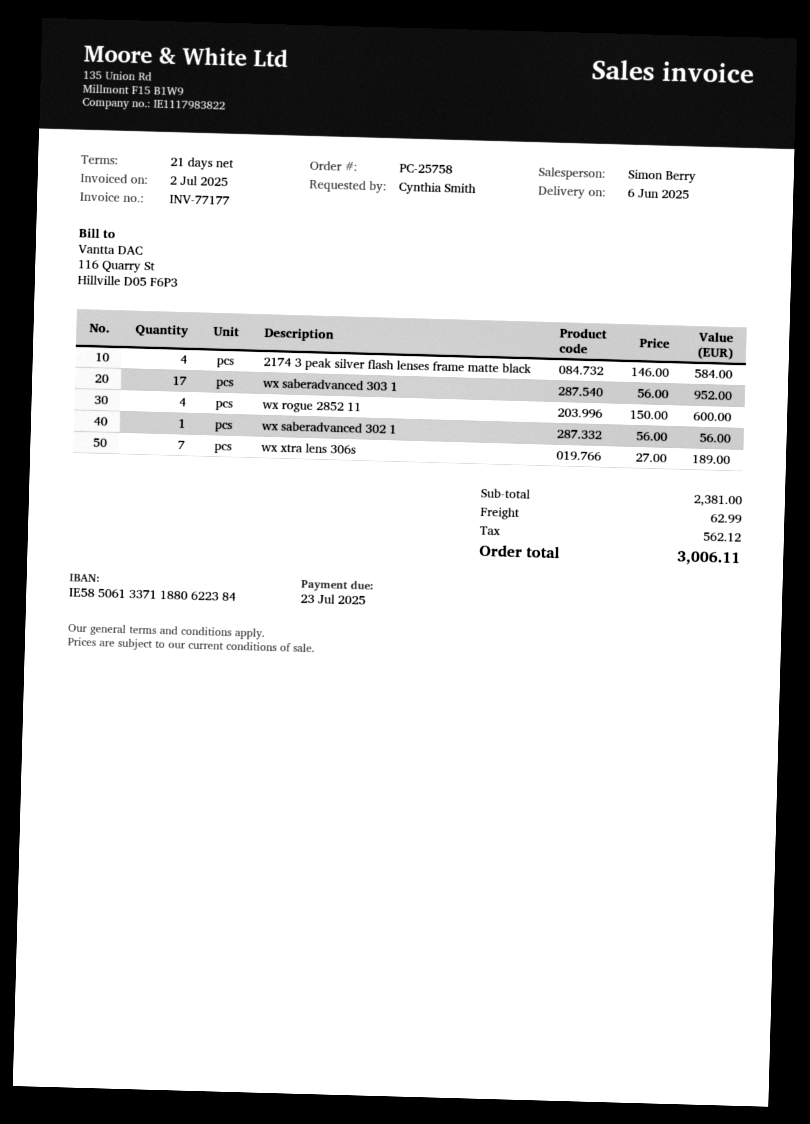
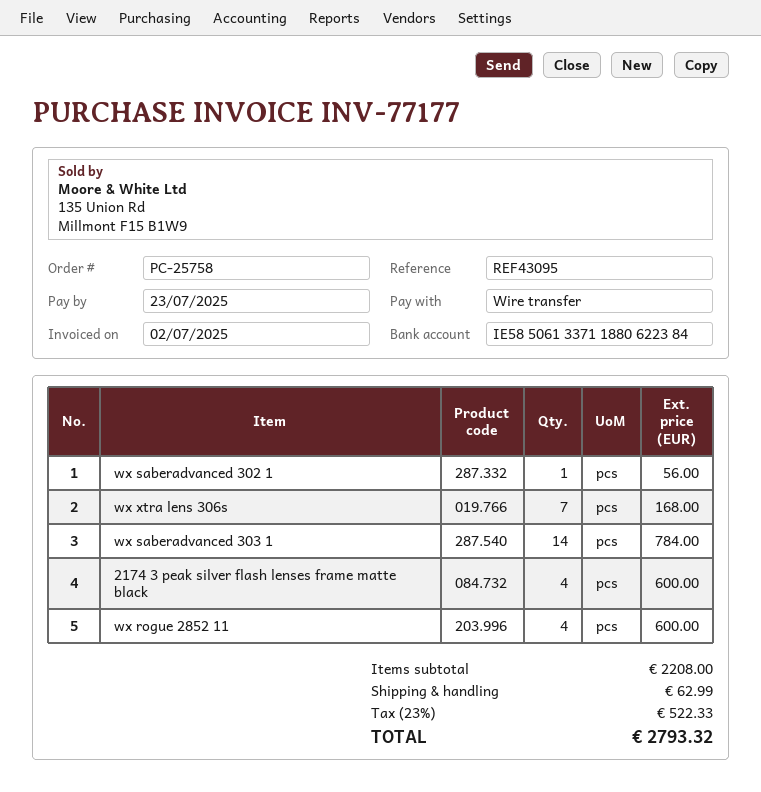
2174 3 peak silver flash lenses frame matte black: 4 for 584.00 -> 4 for 600.00
wx saberadvanced 303 1: 17 for 952.00 -> 14 for 784.00
wx xtra lens 306s: 7 for 189.00 -> 7 for 168.00
subtotal: 2381.00 -> 2208.00
tax: 562.12 -> 522.33
total: 3006.11 -> 2793.32

